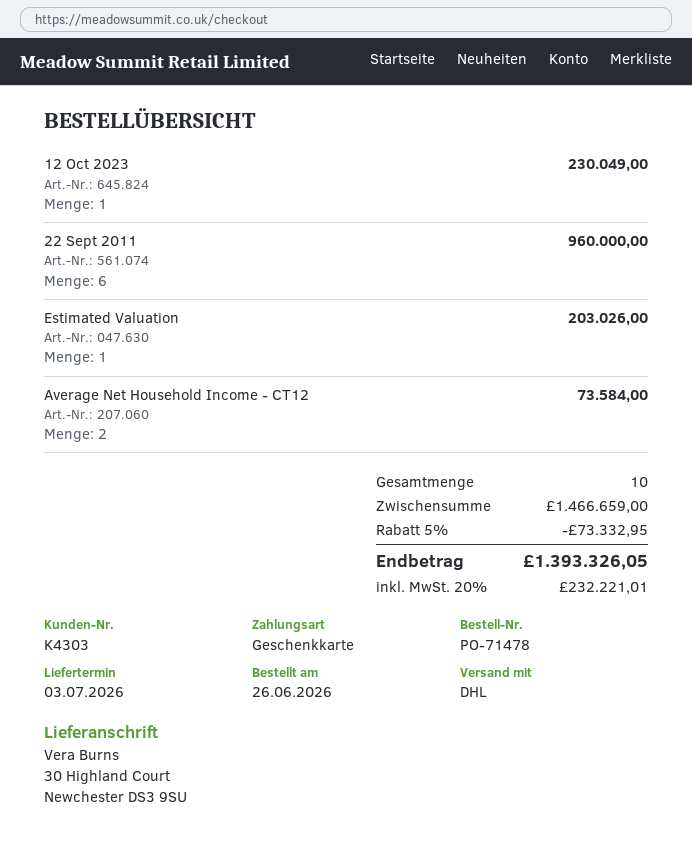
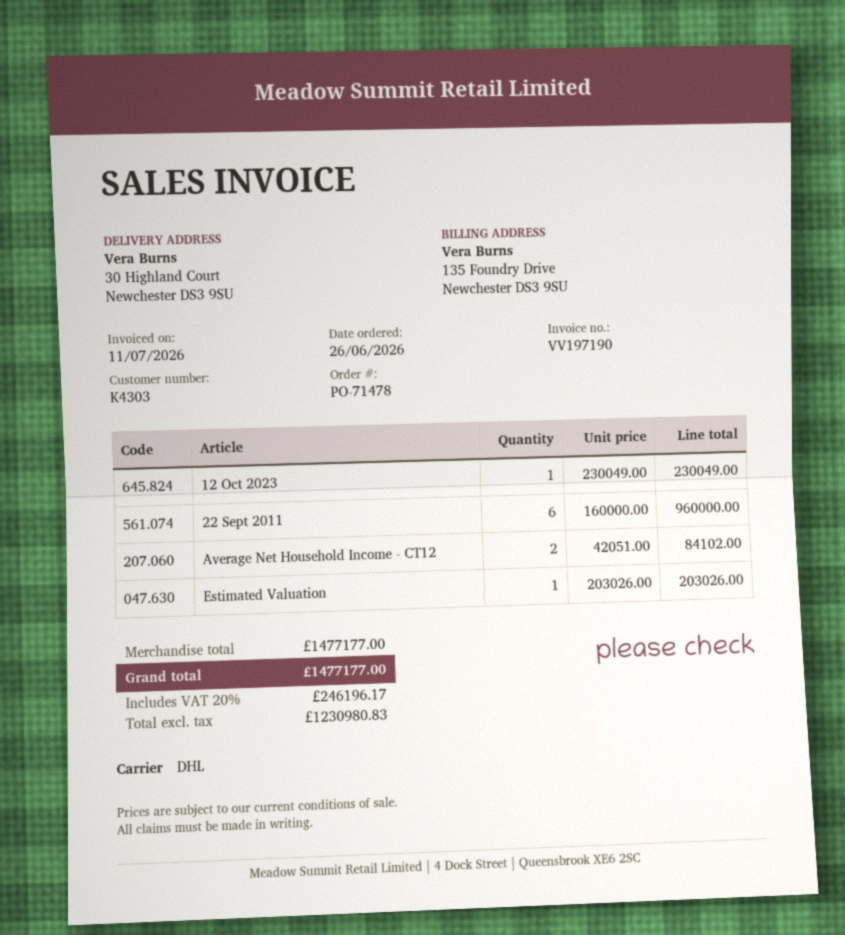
Average Net Household Income - CT12: 2 for 73584.00 -> 2 for 84102.00
subtotal: 1466659.00 -> 1477177.00
discount: 5% = 73332.95 -> none
tax: 20% = 232221.01 -> 20% = 246196.17
total: 1393326.05 -> 1477177.00

